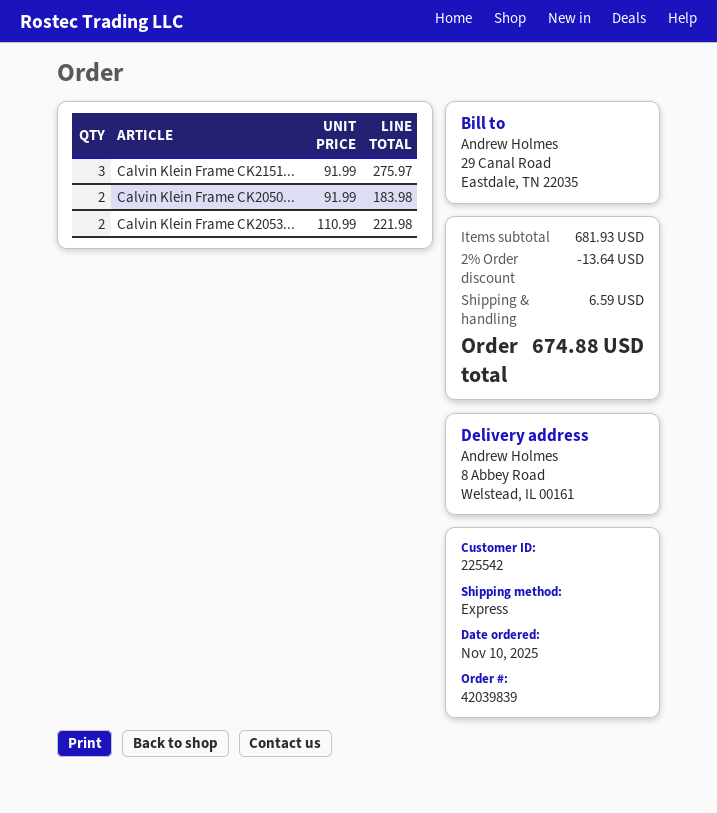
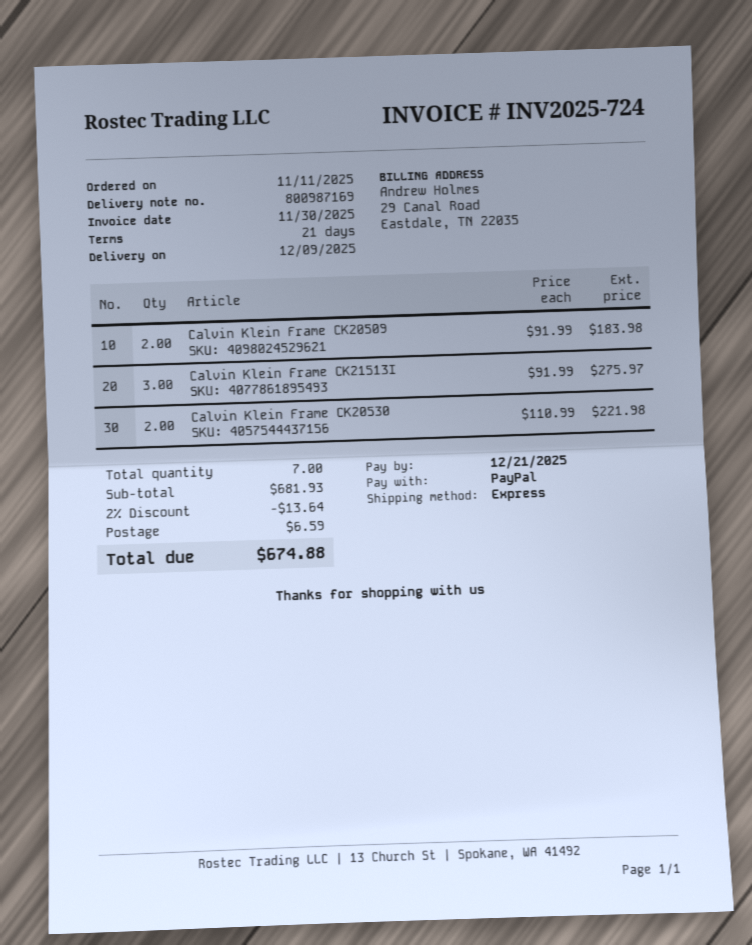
order date: 2025-11-10 -> 2025-11-11

